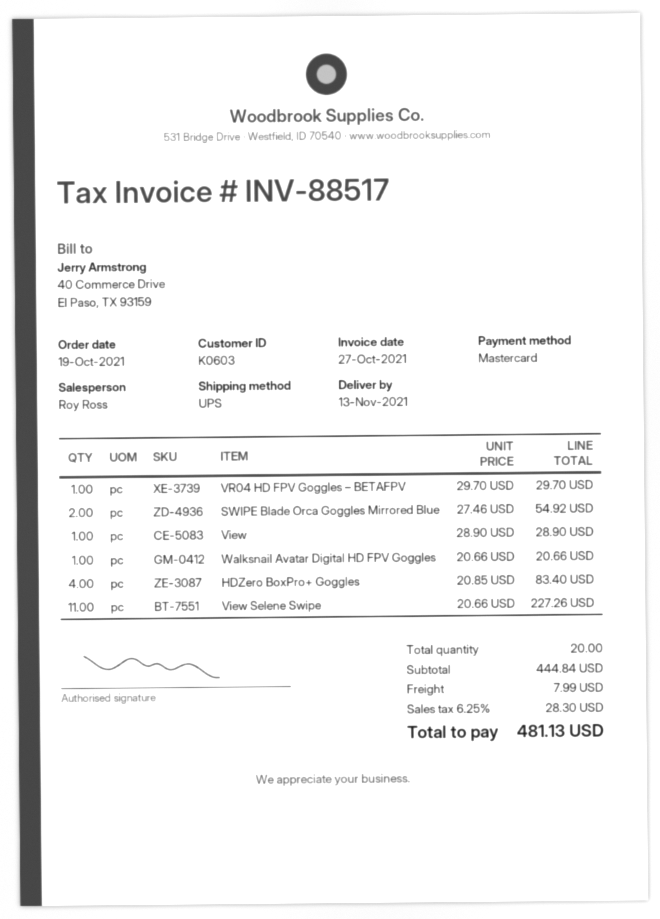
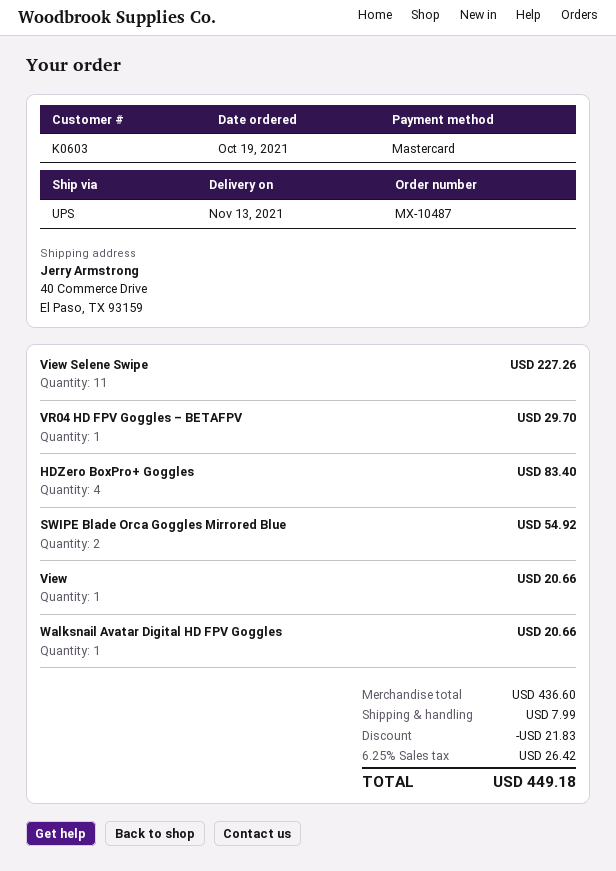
View: 1 for 28.90 -> 1 for 20.66
subtotal: 444.84 -> 436.60
discount: none -> 21.83
tax: 6.25% = 28.30 -> 6.25% = 26.42
total: 481.13 -> 449.18

